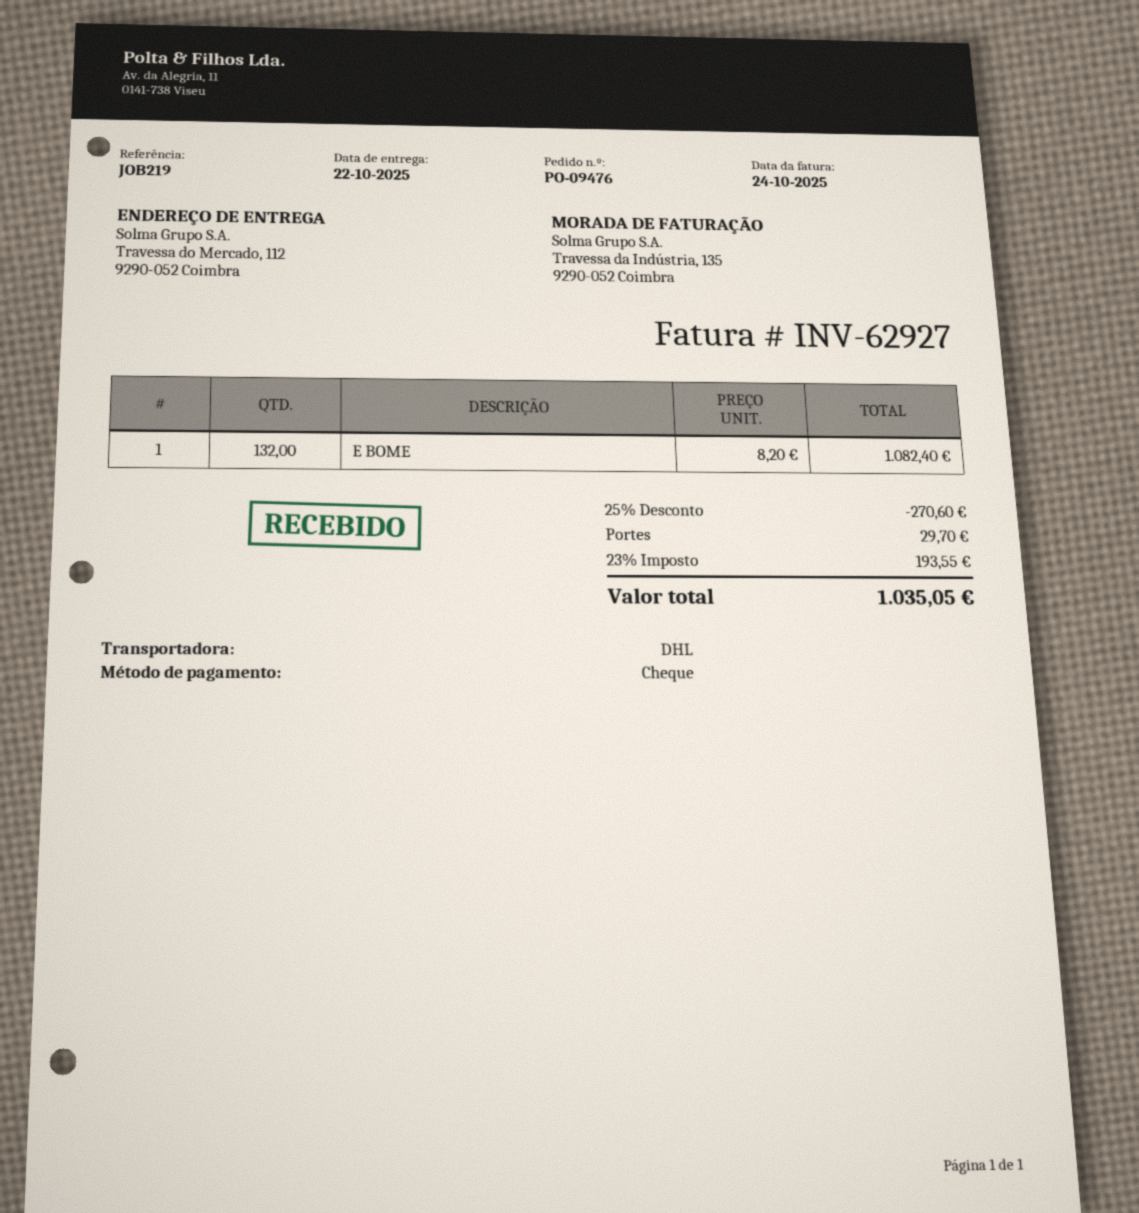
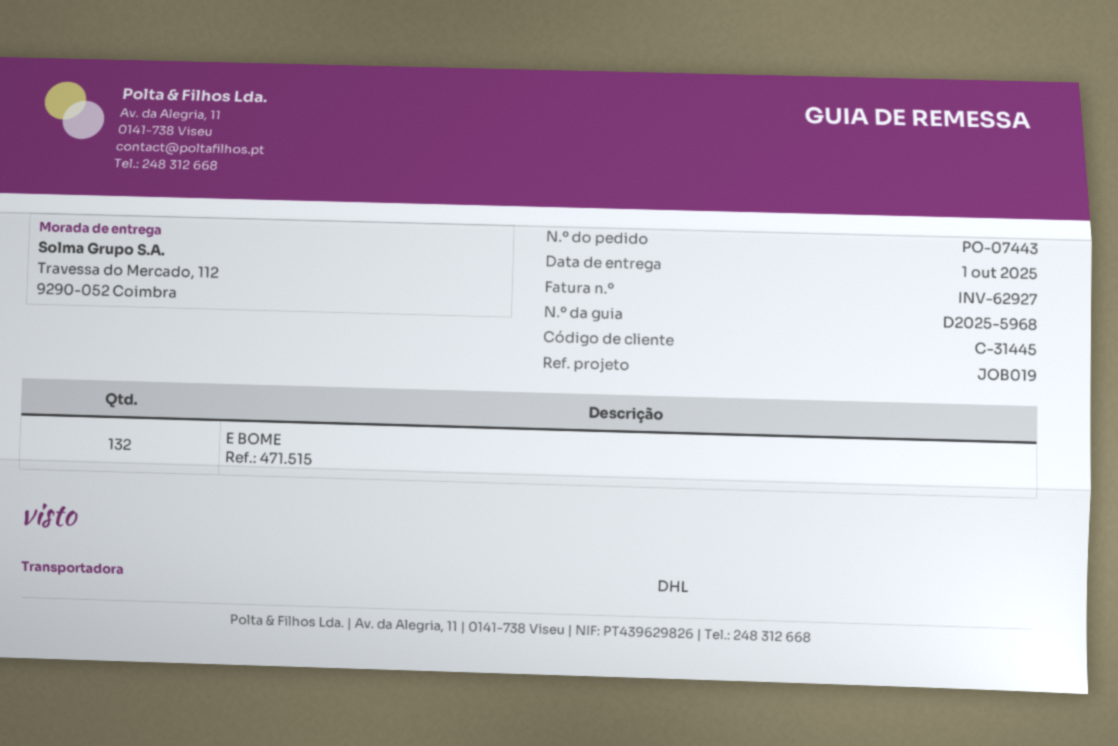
order number: PO-09476 -> PO-07443
delivery date: 2025-10-22 -> 2025-10-01
reference: JOB219 -> JOB019

